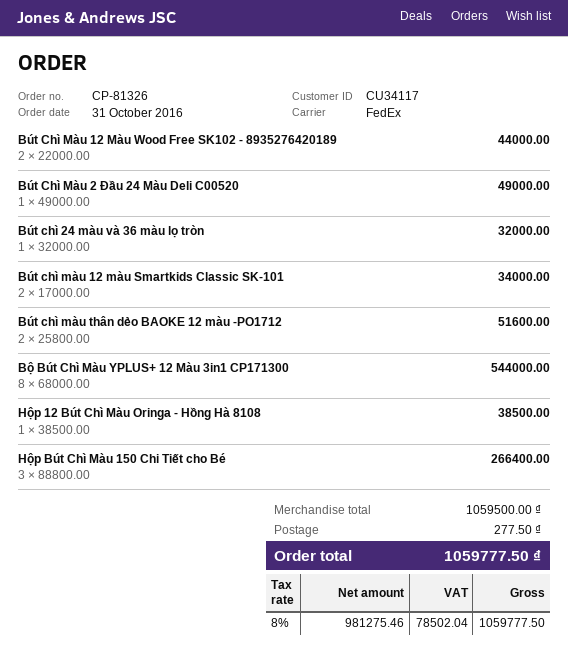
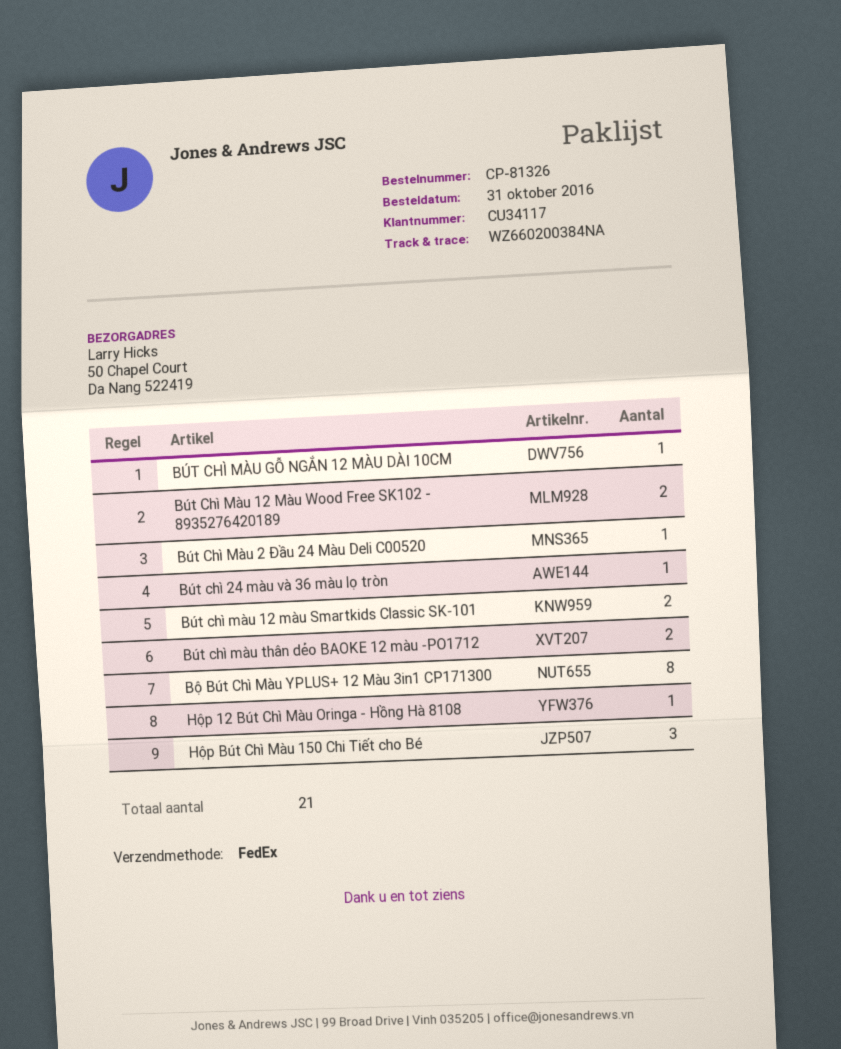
BÚT CHÌ MÀU GỖ NGẮN 12 MÀU DÀI 10CM: none -> 1

